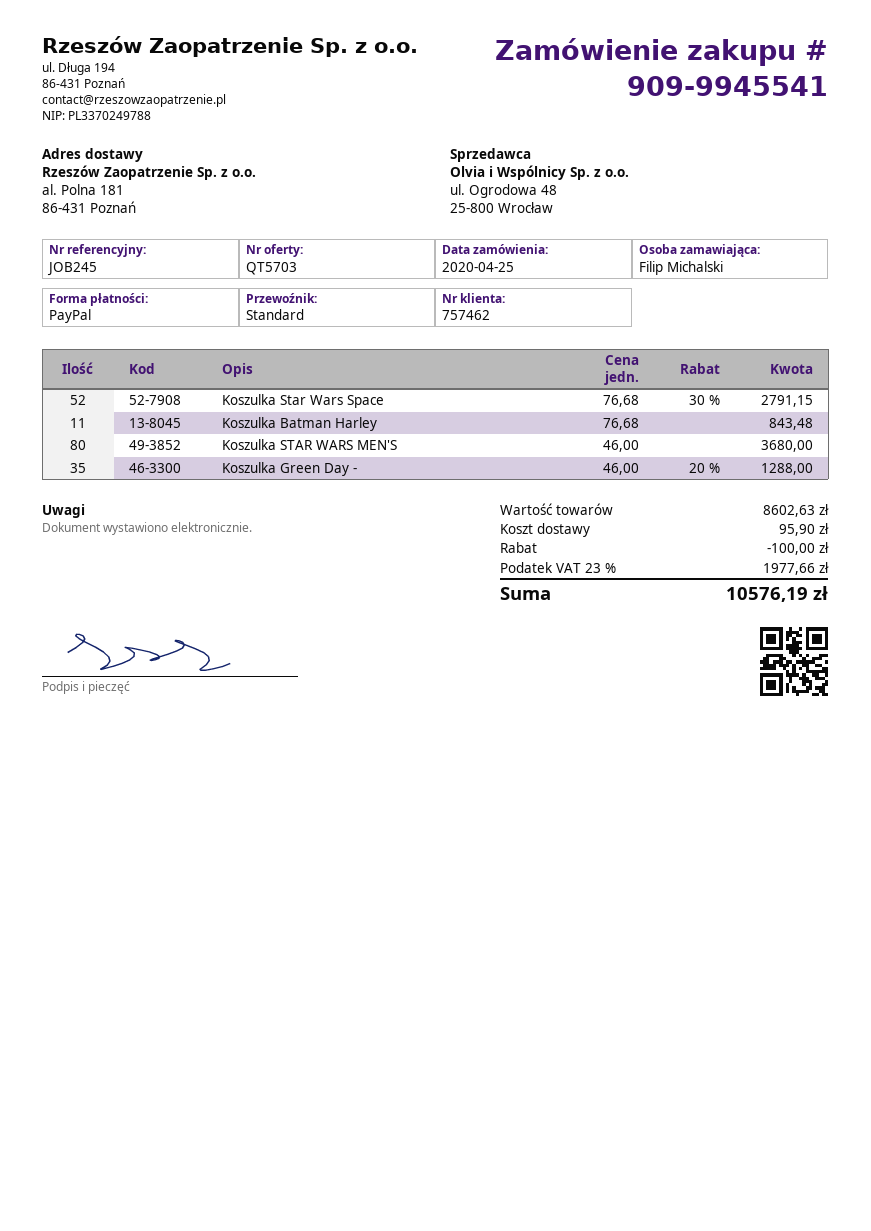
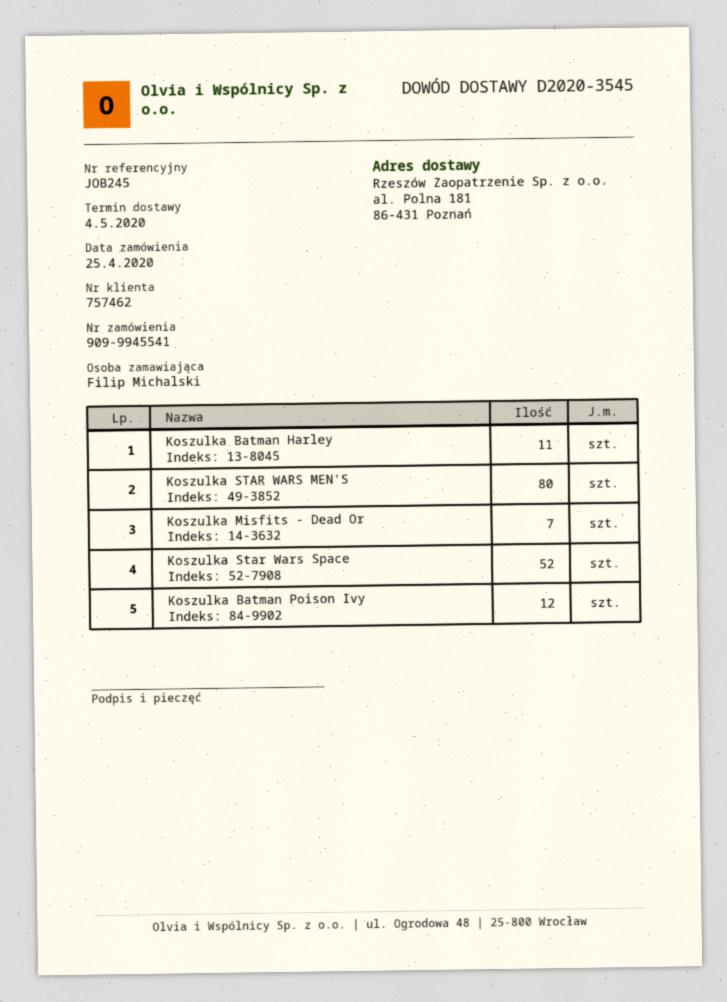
Koszulka Green Day -: 35 -> none
Koszulka Misfits - Dead Or: none -> 7
Koszulka Batman Poison Ivy: none -> 12

